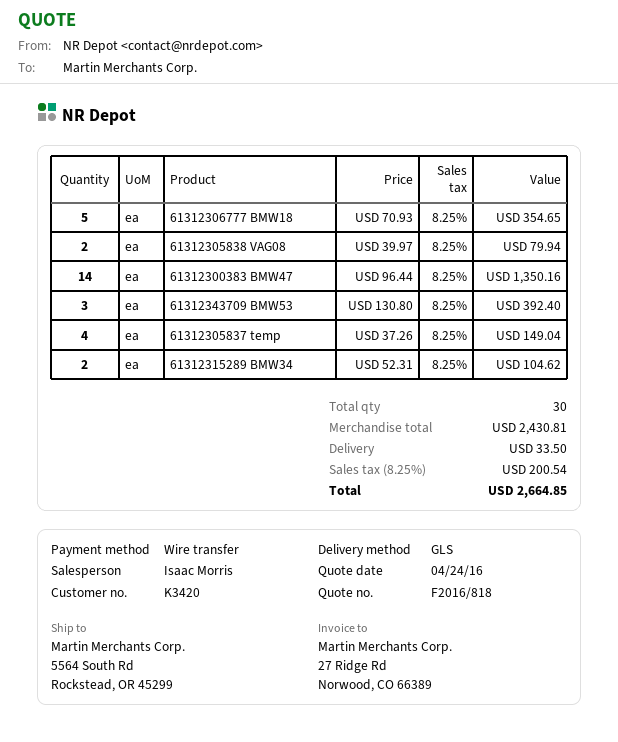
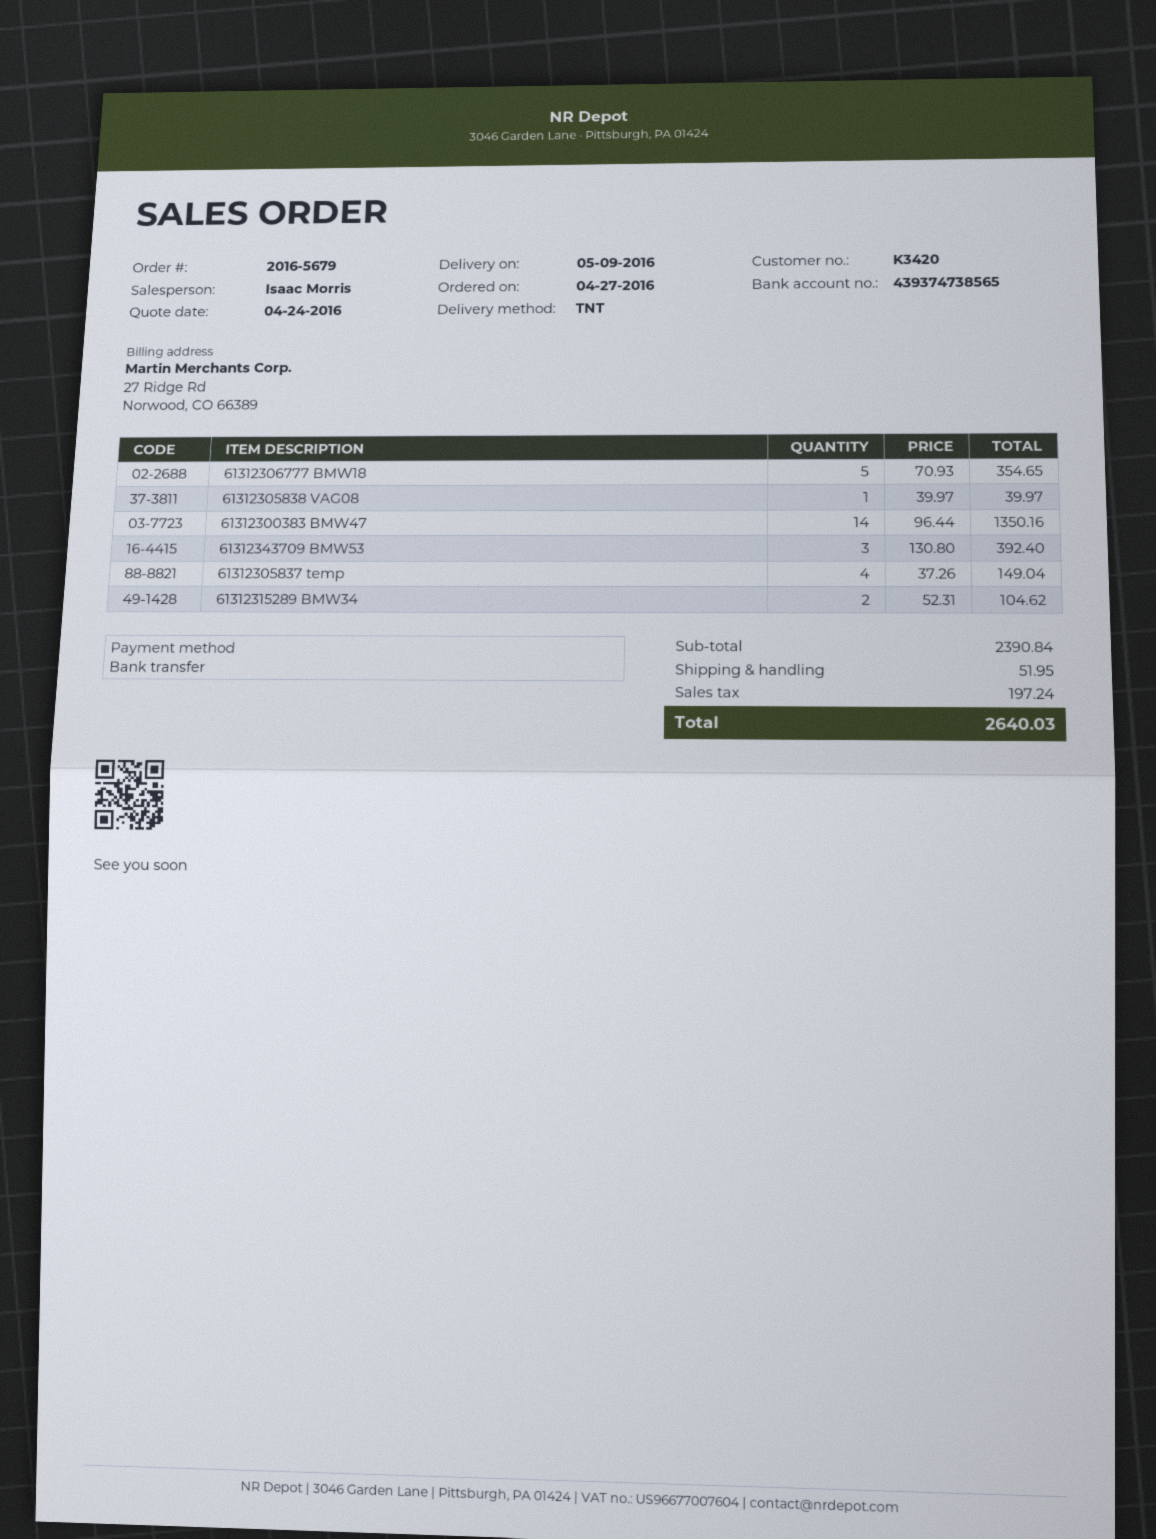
shipping method: GLS -> TNT
61312305838 VAG08: 2 x 39.97 = 79.94 -> 1 x 39.97 = 39.97
subtotal: 2430.81 -> 2390.84
shipping: 33.50 -> 51.95
tax: 200.54 -> 197.24
total: 2664.85 -> 2640.03

